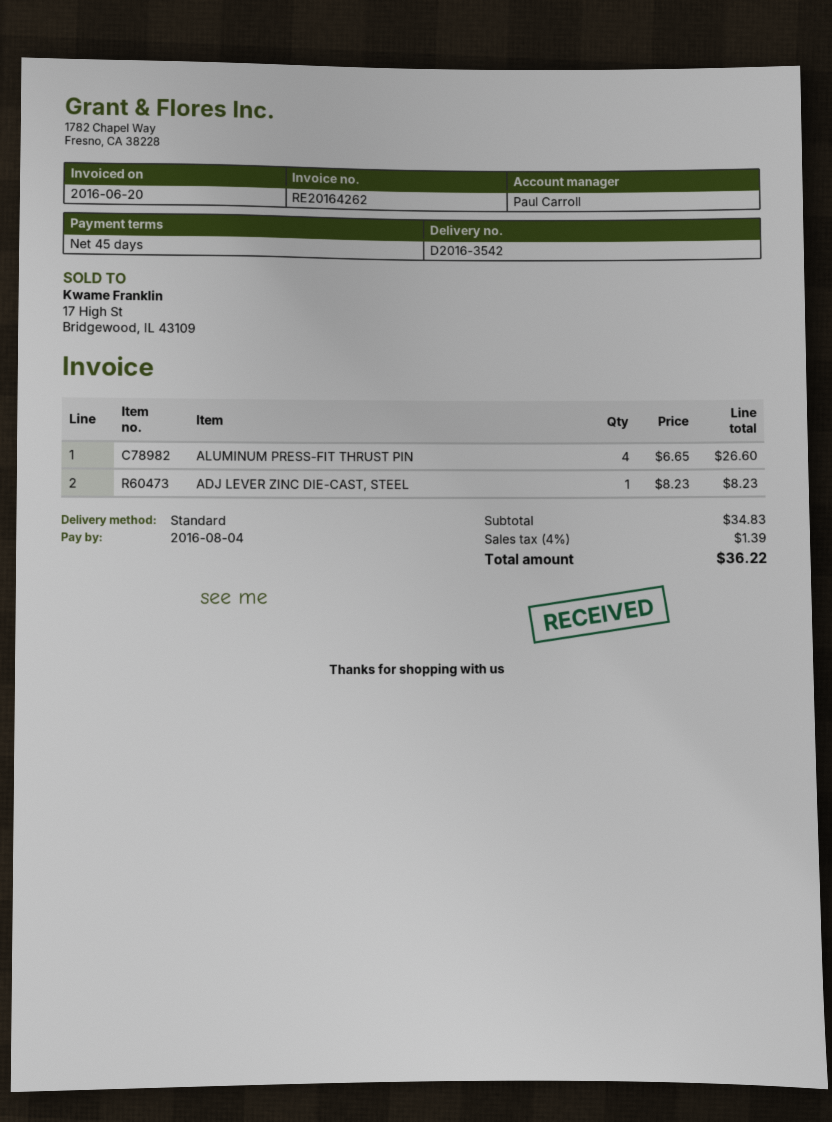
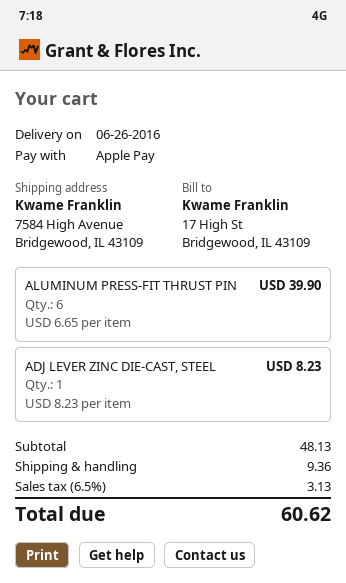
ALUMINUM PRESS-FIT THRUST PIN: 4 x 6.65 = 26.60 -> 6 x 6.65 = 39.90
subtotal: 34.83 -> 48.13
shipping: none -> 9.36
tax: 4% = 1.39 -> 6.5% = 3.13
total: 36.22 -> 60.62

